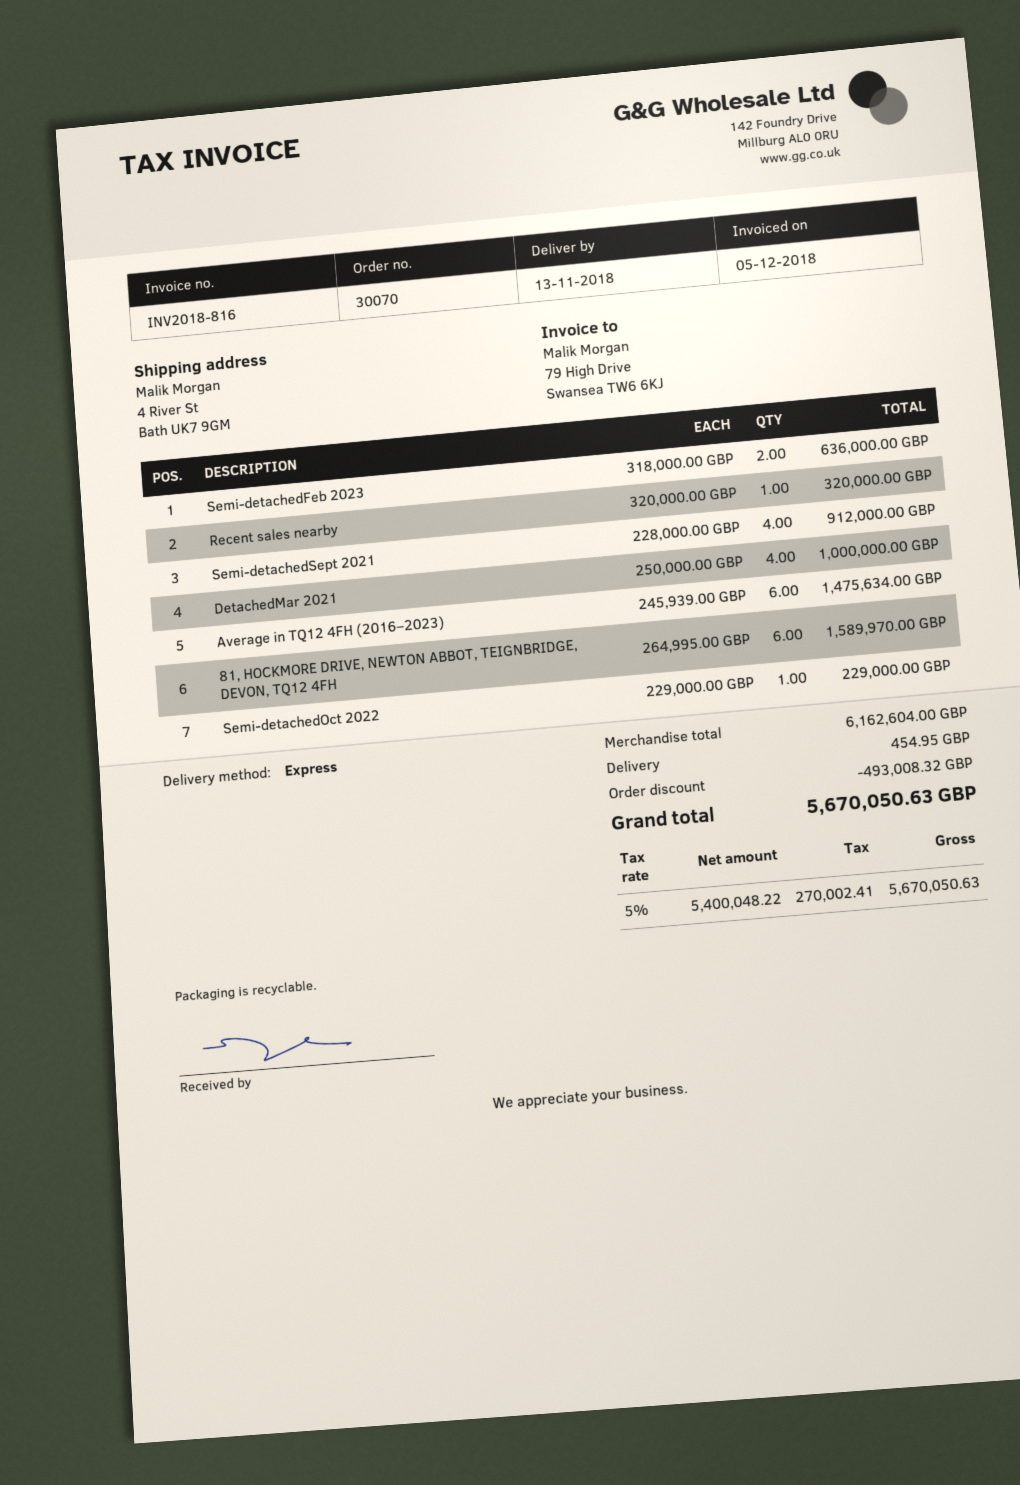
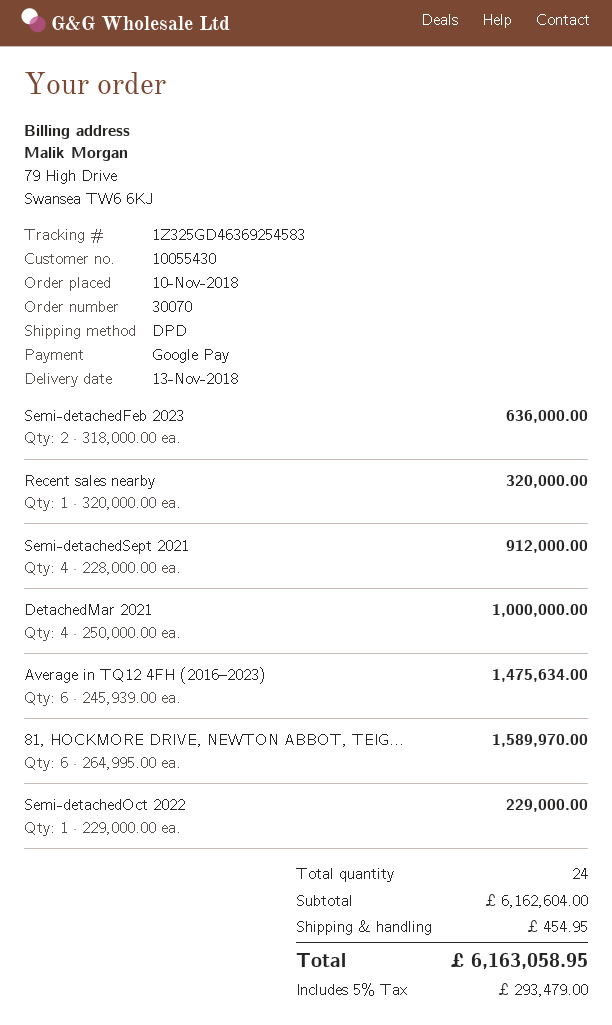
shipping method: express -> DPD
discount: 493008.32 -> none
tax: 5% = 270002.41 -> 5% = 293479.00
total: 5670050.63 -> 6163058.95

